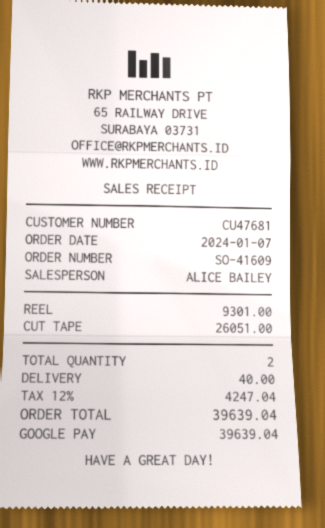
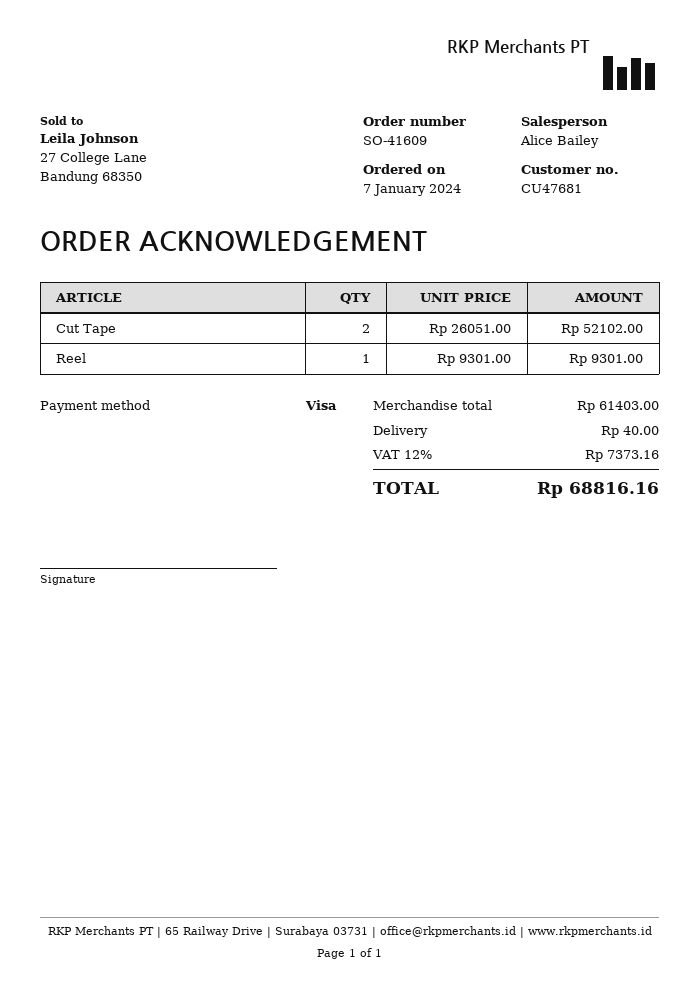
payment method: Google Pay -> Visa
CUT TAPE: 1 x 26051.00 = 26051.00 -> 2 x 26051.00 = 52102.00
tax: 12% = 4247.04 -> 12% = 7373.16
total: 39639.04 -> 68816.16

